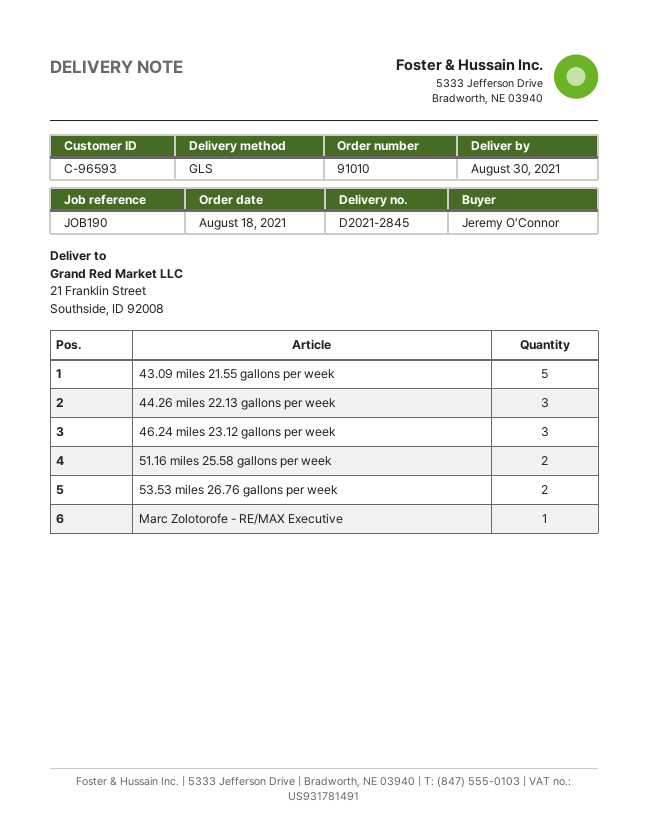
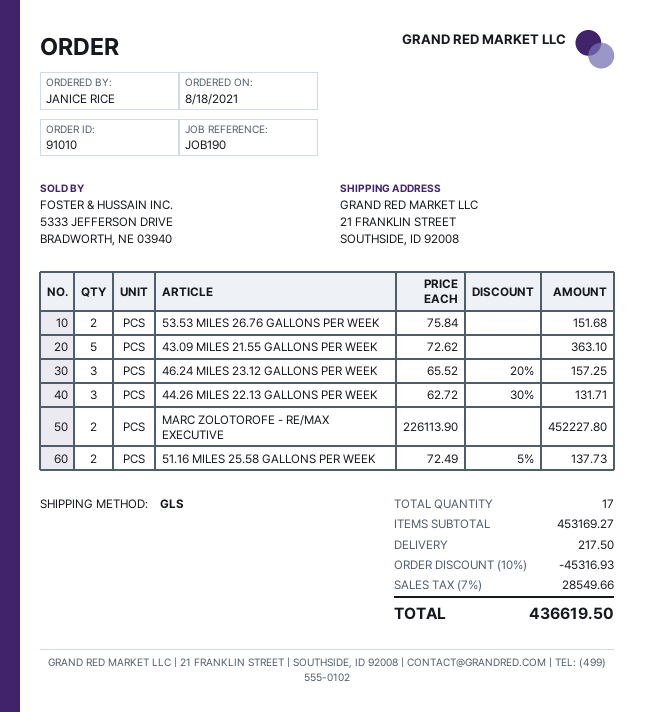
ordered by: Jeremy O'Connor -> JANICE RICE
Marc Zolotorofe - RE/MAX Executive: 1 -> 2

